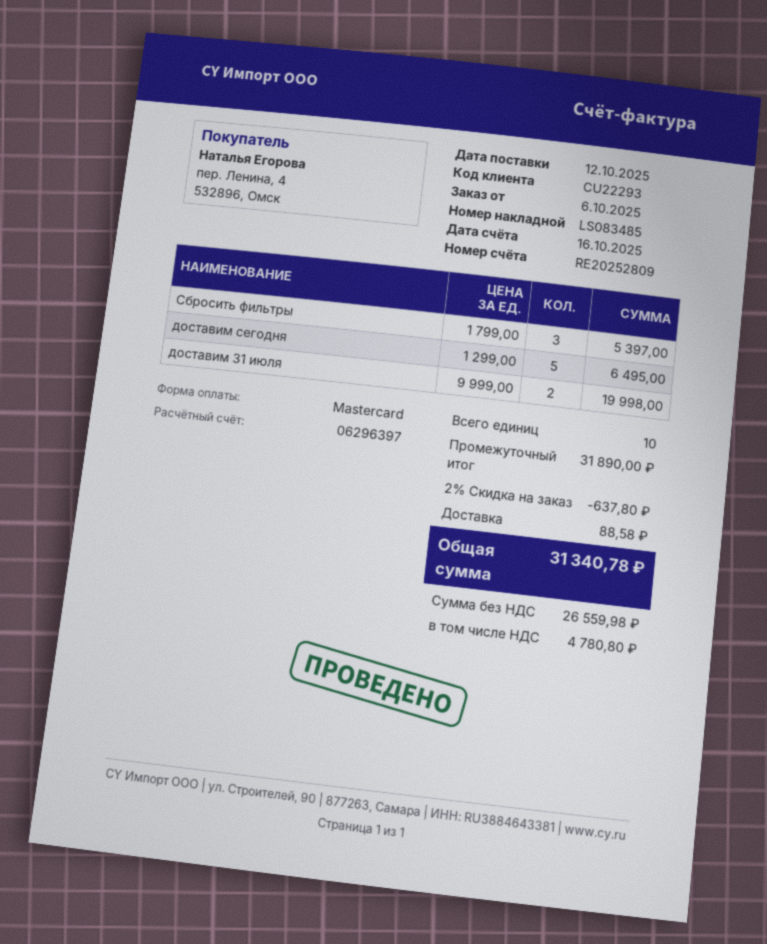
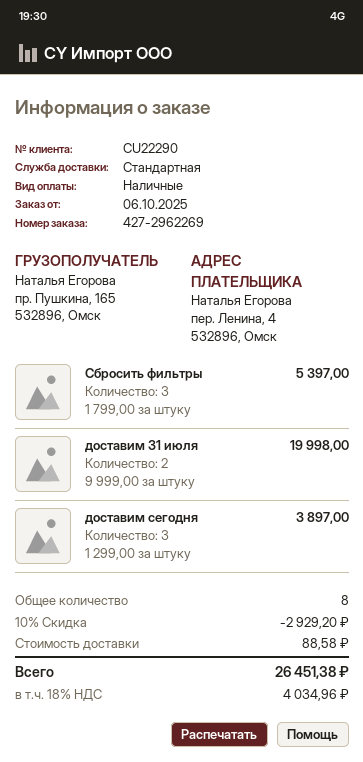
customer number: CU22293 -> CU22290
payment method: Mastercard -> cash
доставим сегодня: 5 x 1299.00 = 6495.00 -> 3 x 1299.00 = 3897.00
total quantity: 10 -> 8
discount: 2% = 637.80 -> 10% = 2929.20
tax: 4780.80 -> 4034.96
total: 31340.78 -> 26451.38

